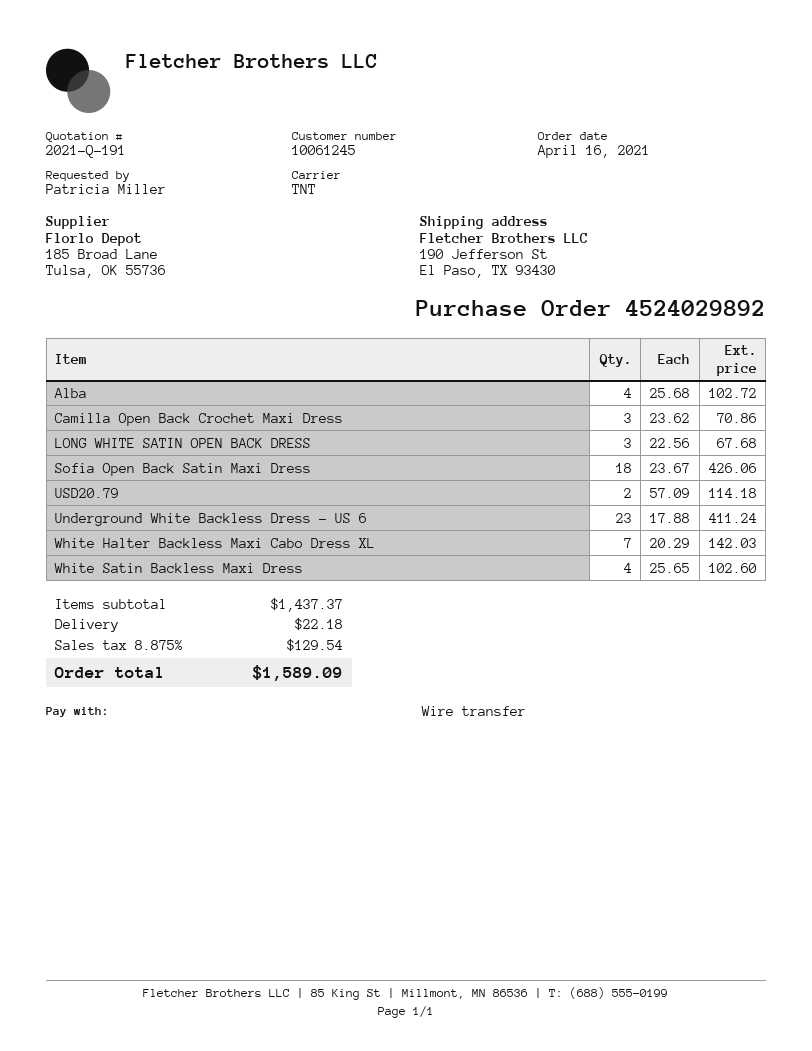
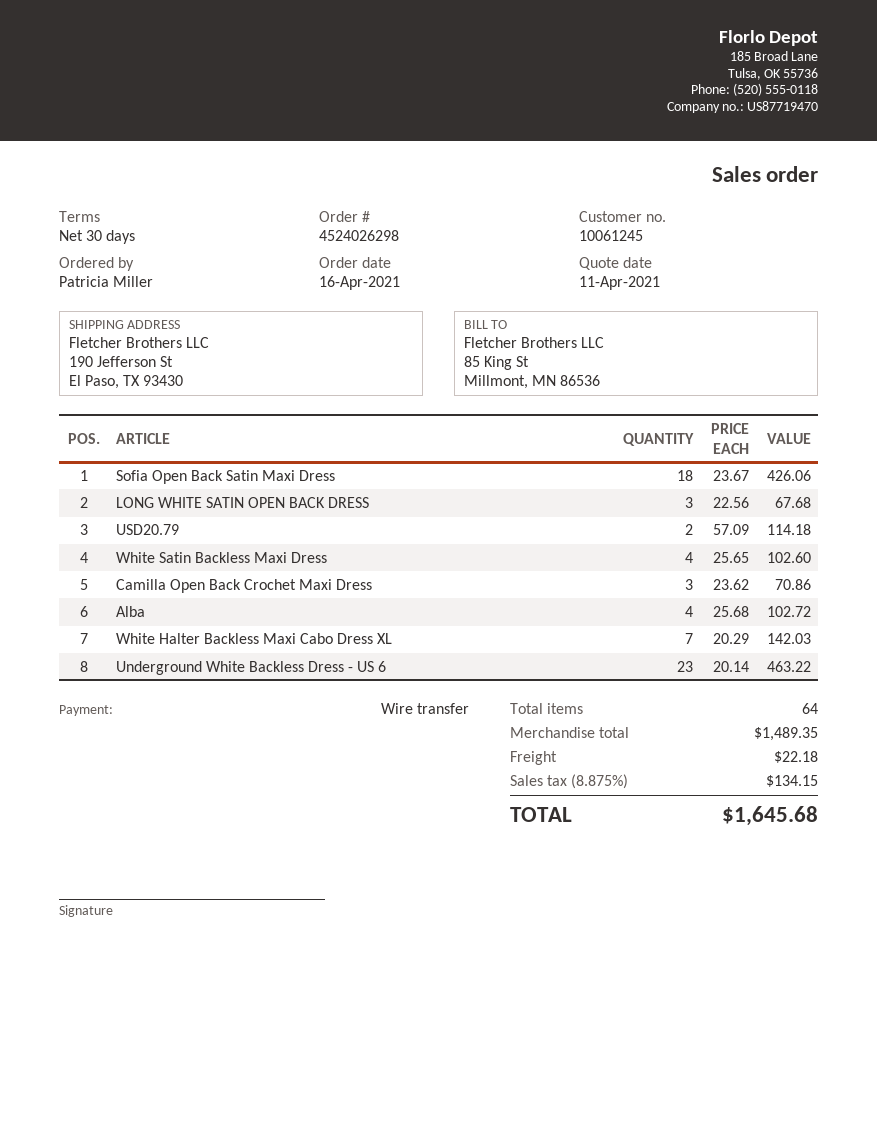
order number: 4524029892 -> 4524026298
Underground White Backless Dress - US 6: 23 x 17.88 = 411.24 -> 23 x 20.14 = 463.22
subtotal: 1437.37 -> 1489.35
tax: 8.875% = 129.54 -> 8.875% = 134.15
total: 1589.09 -> 1645.68

